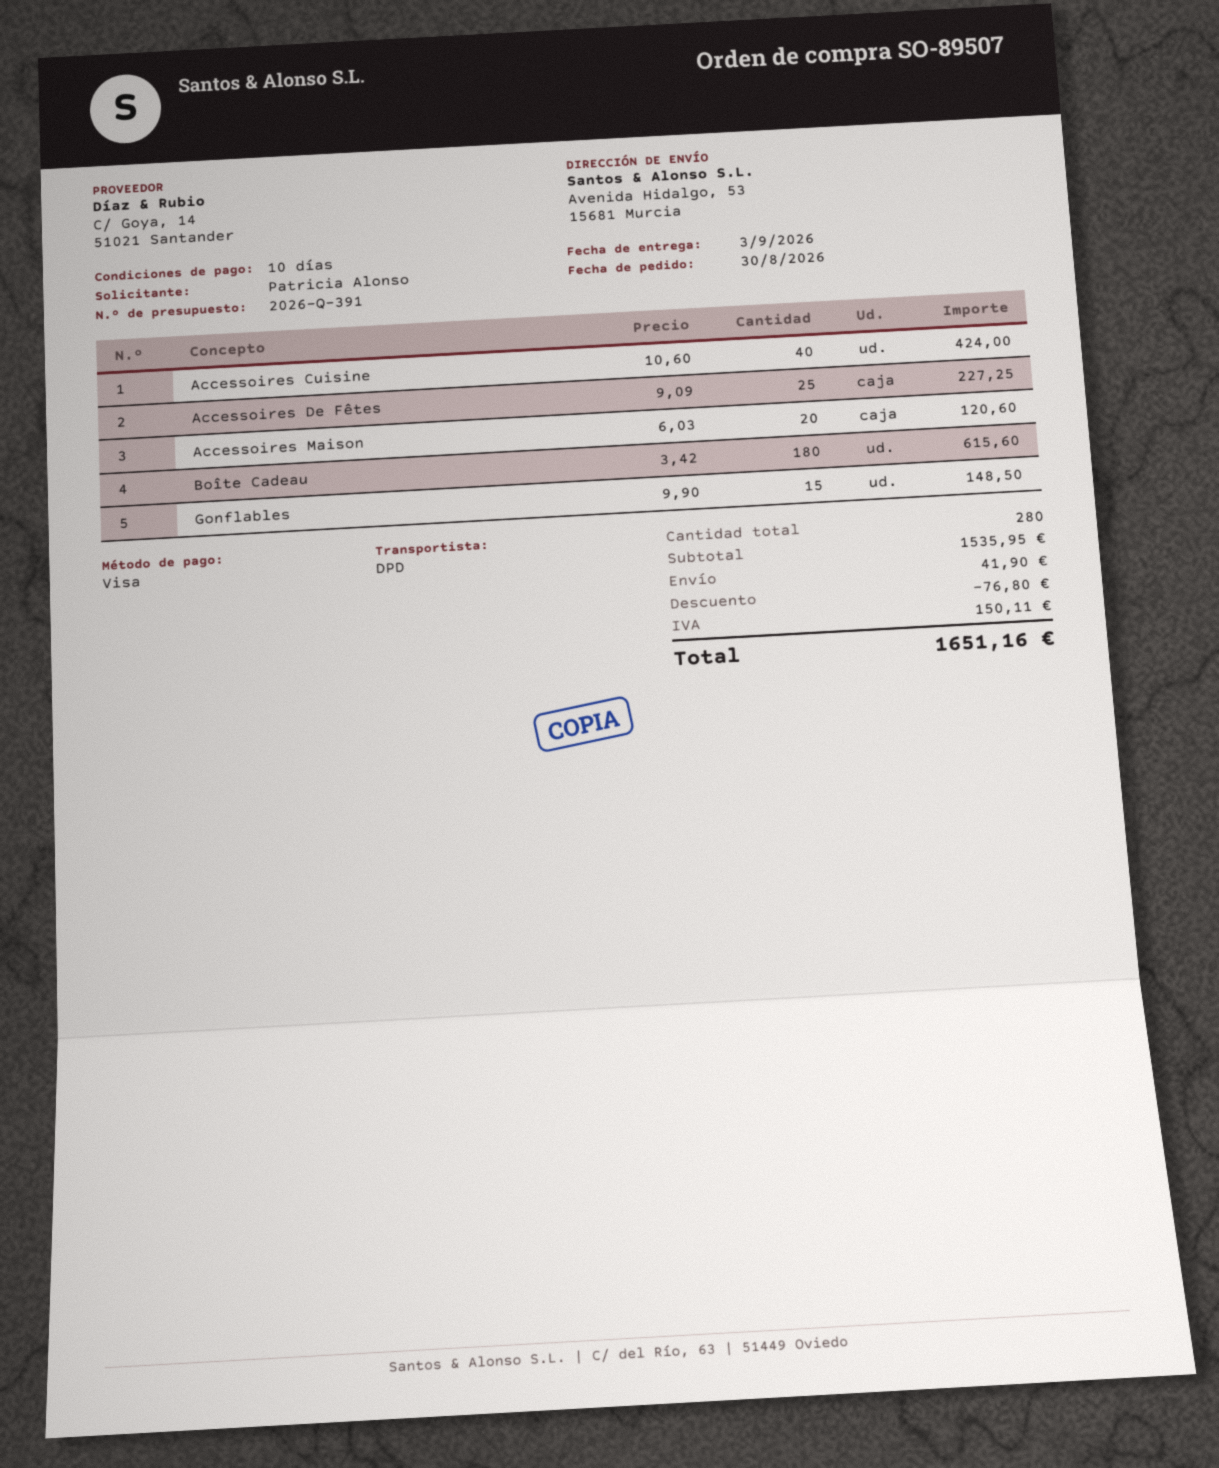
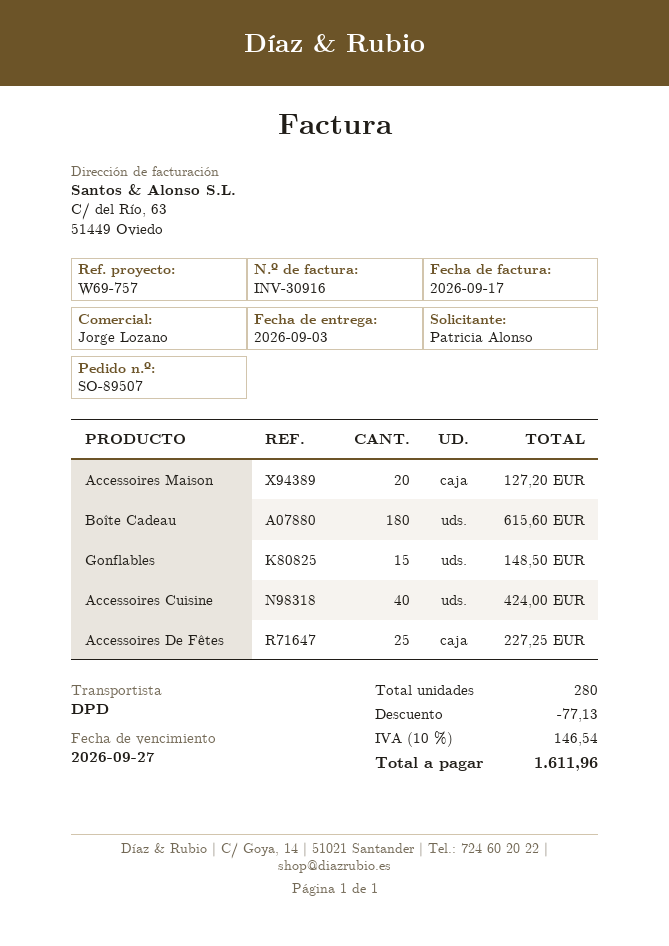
Accessoires Maison: 20 for 120.60 -> 20 for 127.20
discount: 76.80 -> 77.13
shipping: 41.90 -> none
tax: 150.11 -> 146.54
total: 1651.16 -> 1611.96

